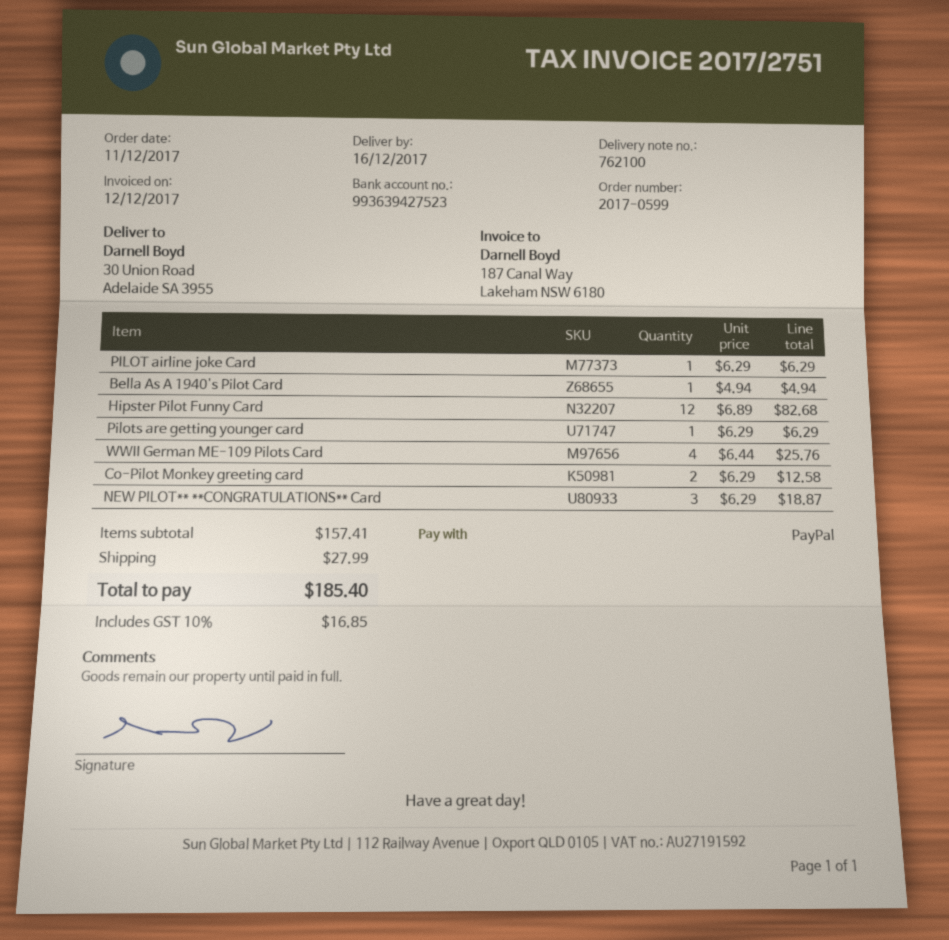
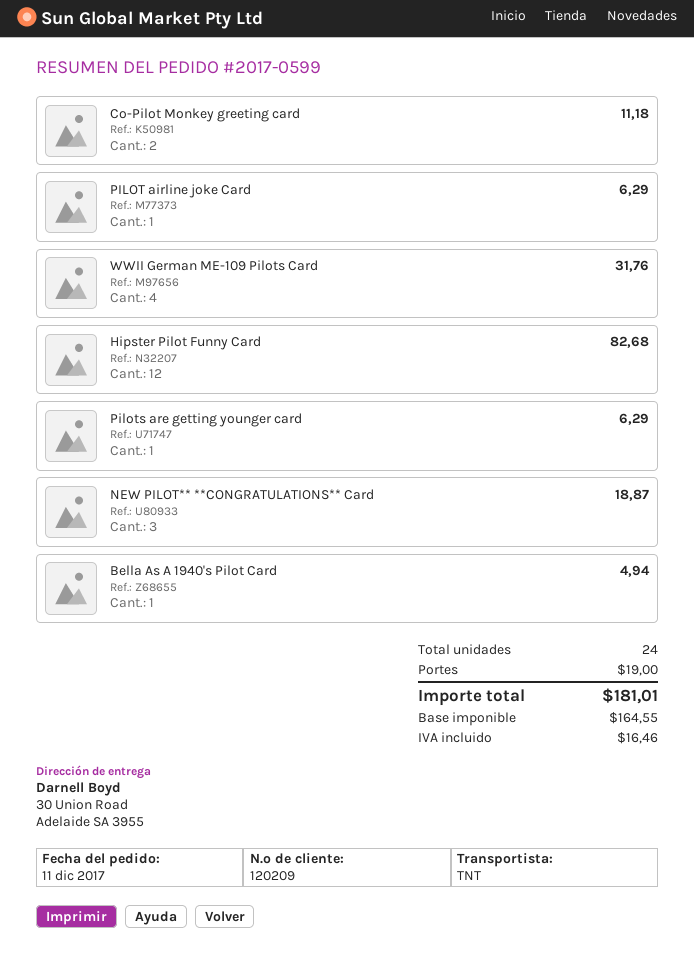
WWII German ME-109 Pilots Card: 4 for 25.76 -> 4 for 31.76
Co-Pilot Monkey greeting card: 2 for 12.58 -> 2 for 11.18
shipping: 27.99 -> 19.00
tax: 16.85 -> 16.46
total: 185.40 -> 181.01

